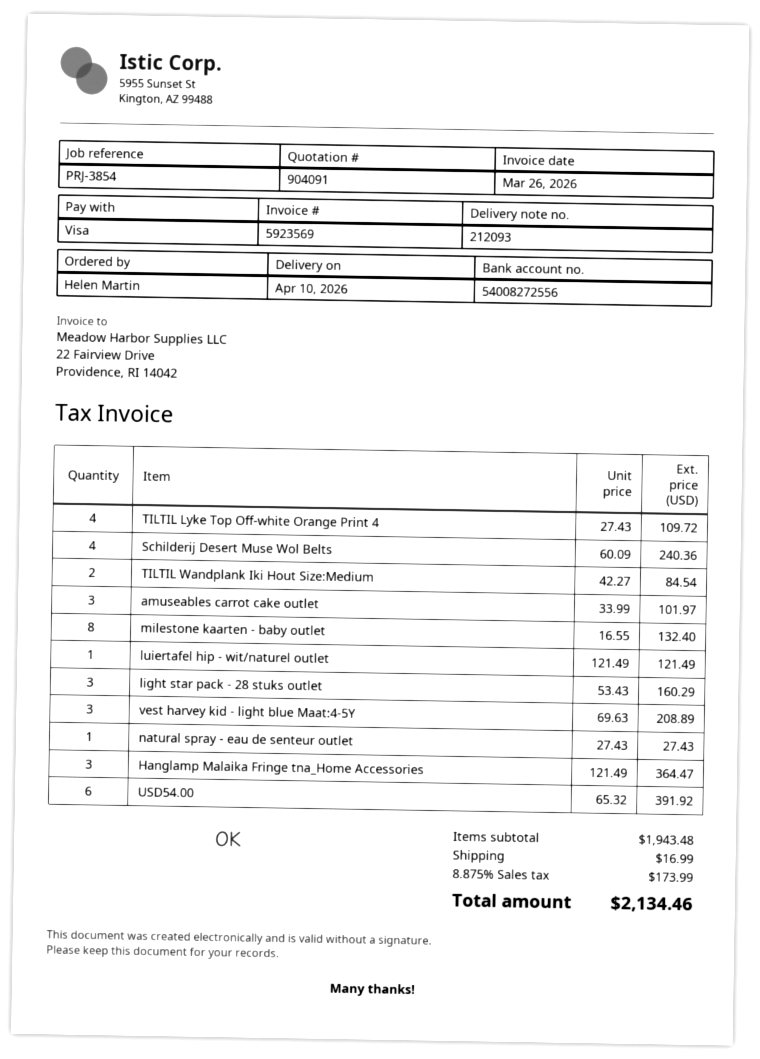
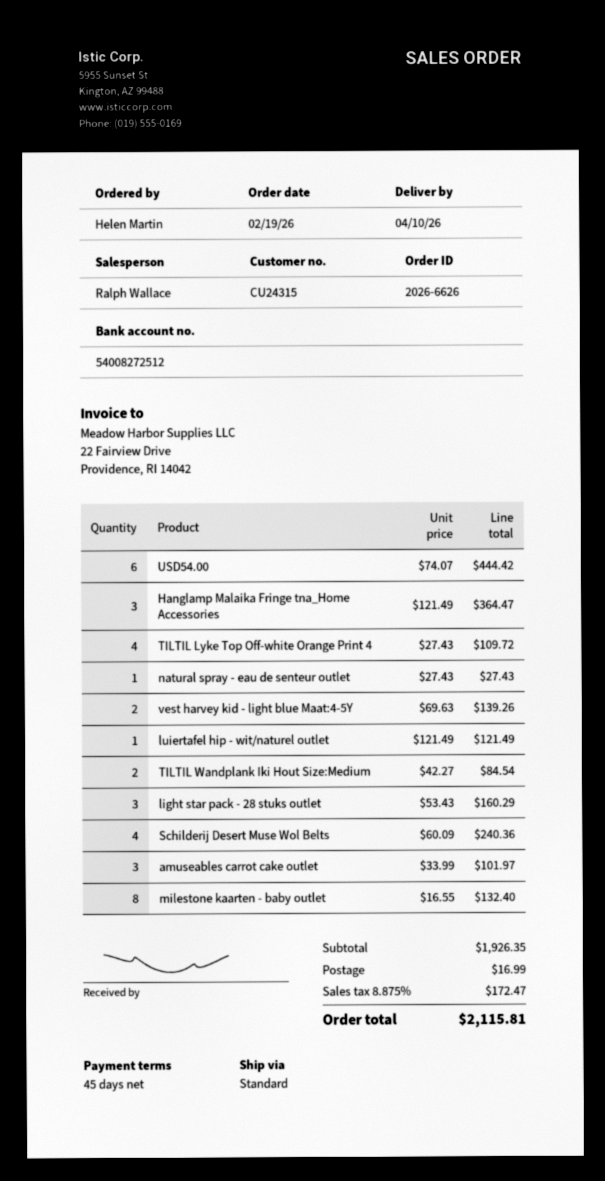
bank account: 54008272556 -> 54008272512
vest harvey kid - light blue Maat:4-5Y: 3 x 69.63 = 208.89 -> 2 x 69.63 = 139.26
USD54.00: 6 x 65.32 = 391.92 -> 6 x 74.07 = 444.42
subtotal: 1943.48 -> 1926.35
tax: 8.875% = 173.99 -> 8.875% = 172.47
total: 2134.46 -> 2115.81

